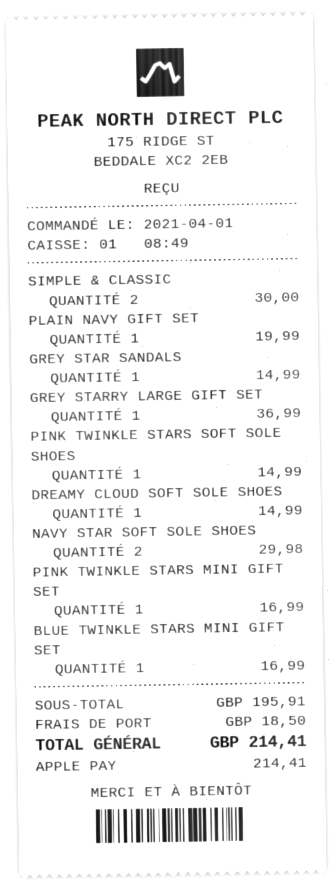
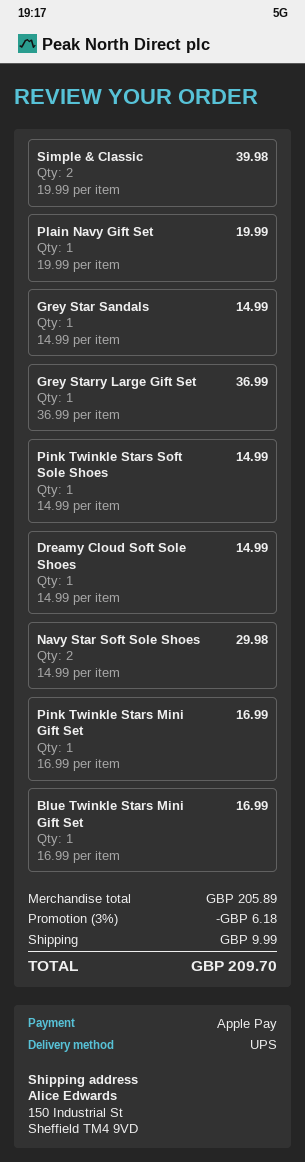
SIMPLE & CLASSIC: 2 for 30.00 -> 2 for 39.98
subtotal: 195.91 -> 205.89
discount: none -> 3% = 6.18
shipping: 18.50 -> 9.99
total: 214.41 -> 209.70

